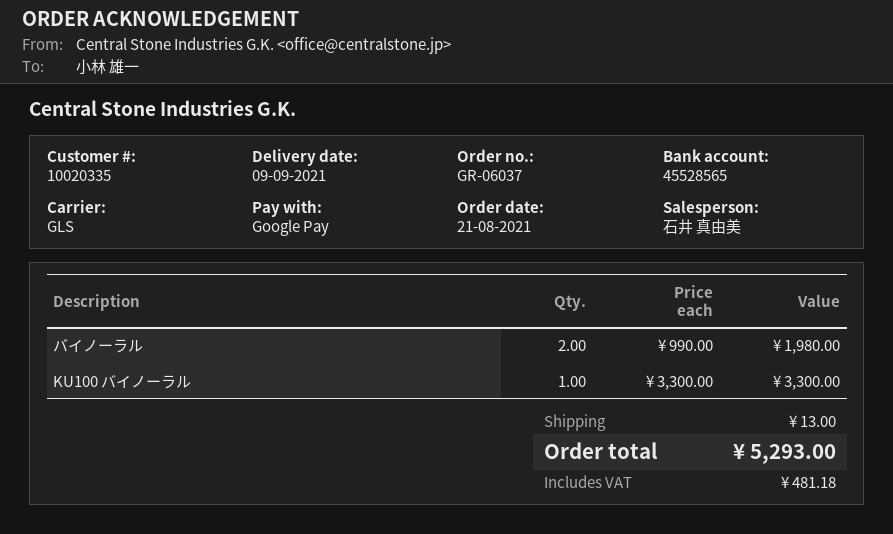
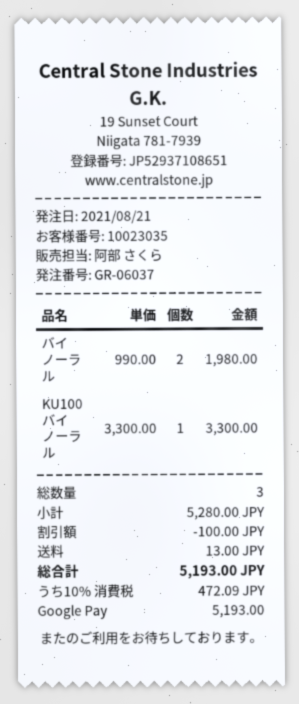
customer number: 10020335 -> 10023035
sales rep: 石井 真由美 -> 阿部 さくら
discount: none -> 100.00
tax: 481.18 -> 472.09
total: 5293.00 -> 5193.00

